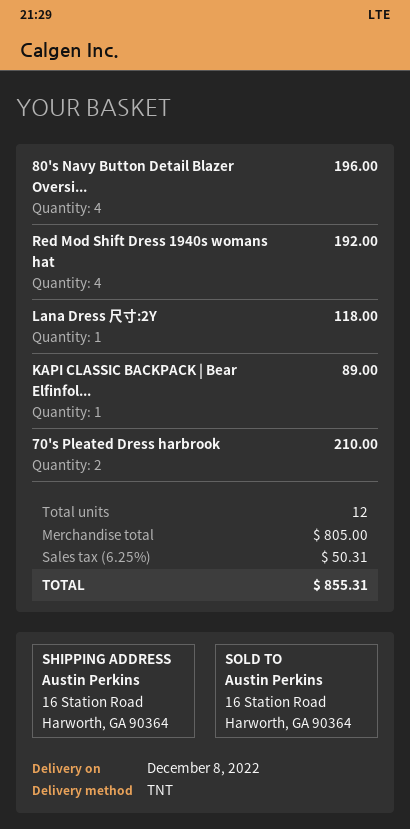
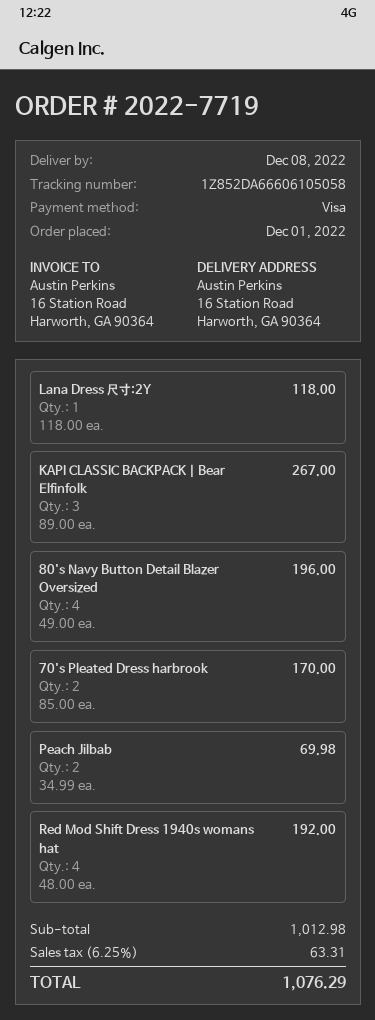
KAPI CLASSIC BACKPACK | Bear Elfinfol...: 1 for 89.00 -> 3 for 267.00
70's Pleated Dress harbrook: 2 for 210.00 -> 2 for 170.00
Peach Jilbab: none -> 2 for 69.98
subtotal: 805.00 -> 1012.98
tax: 6.25% = 50.31 -> 6.25% = 63.31
total: 855.31 -> 1076.29

